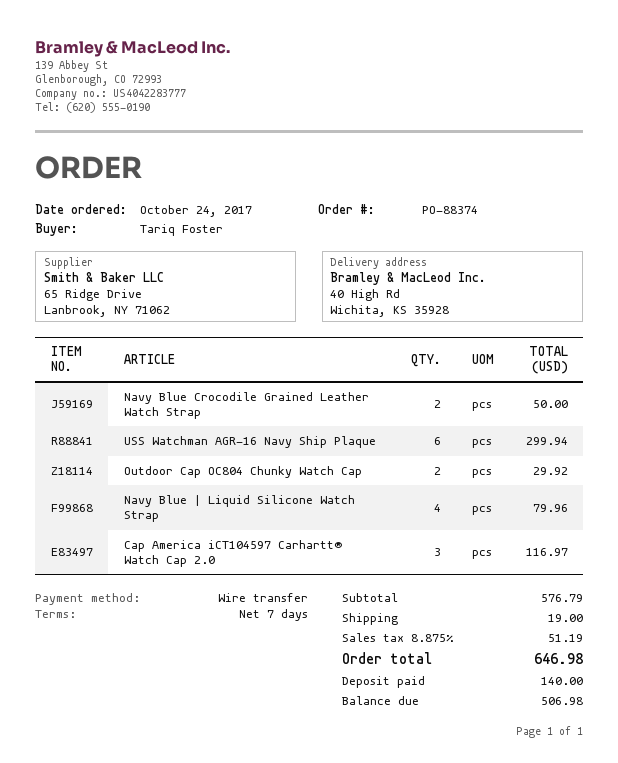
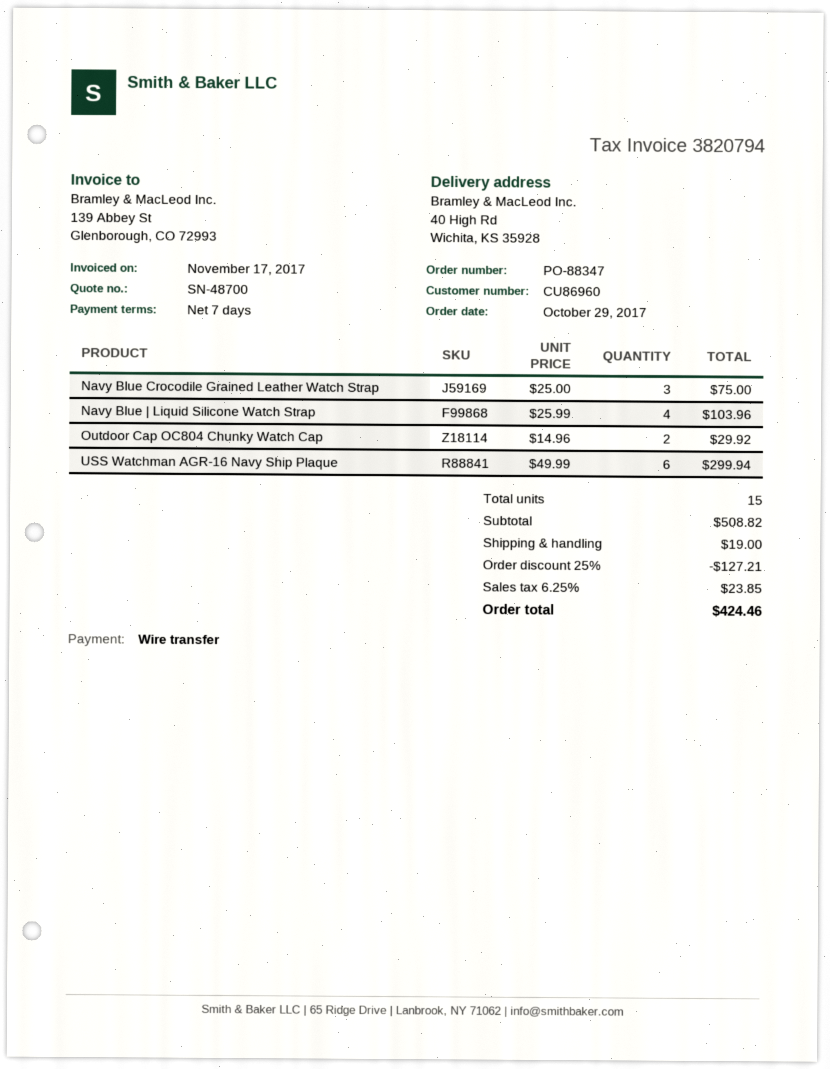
order number: PO-88374 -> PO-88347
order date: 2017-10-24 -> 2017-10-29
Navy Blue Crocodile Grained Leather Watch Strap: 2 for 50.00 -> 3 for 75.00
Navy Blue | Liquid Silicone Watch Strap: 4 for 79.96 -> 4 for 103.96
Cap America iCT104597 Carhartt® Watch Cap 2.0: 3 for 116.97 -> none
subtotal: 576.79 -> 508.82
discount: none -> 25% = 127.21
tax: 8.875% = 51.19 -> 6.25% = 23.85
total: 646.98 -> 424.46

